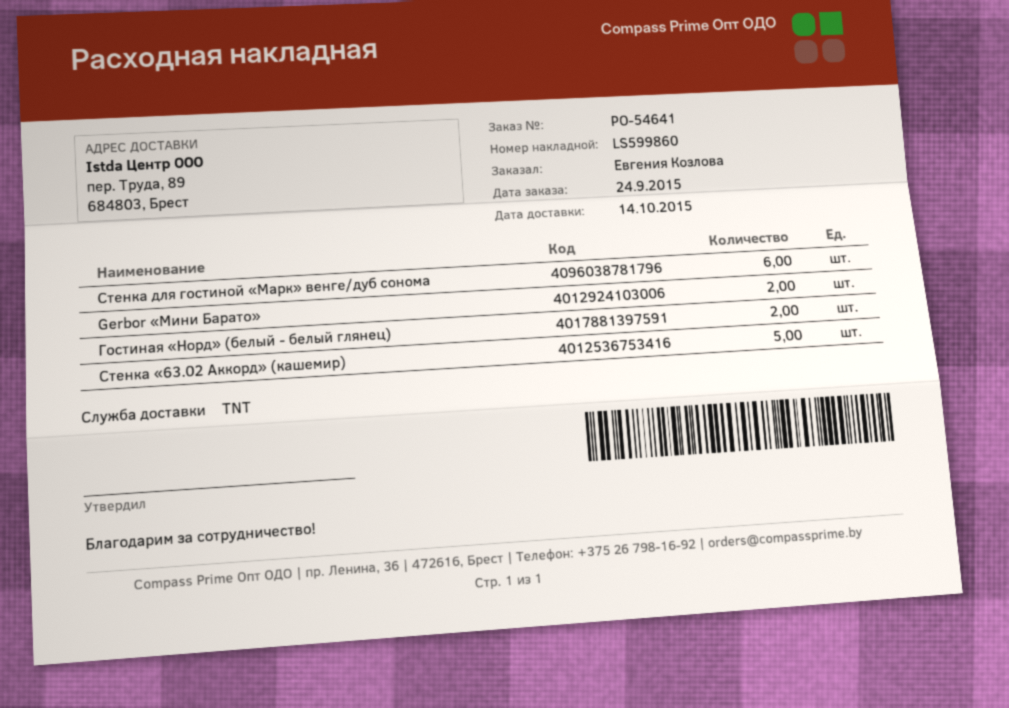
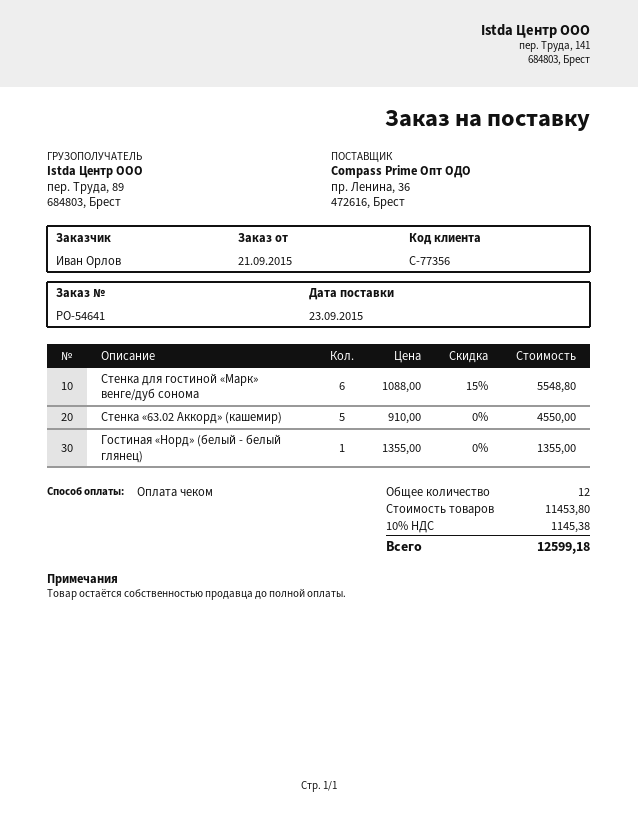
order date: 2015-09-24 -> 2015-09-21
delivery date: 2015-10-14 -> 2015-09-23
ordered by: Евгения Козлова -> Иван Орлов
Gerbor «Мини Барато»: 2 -> none
Гостиная «Норд» (белый - белый глянец): 2 -> 1

